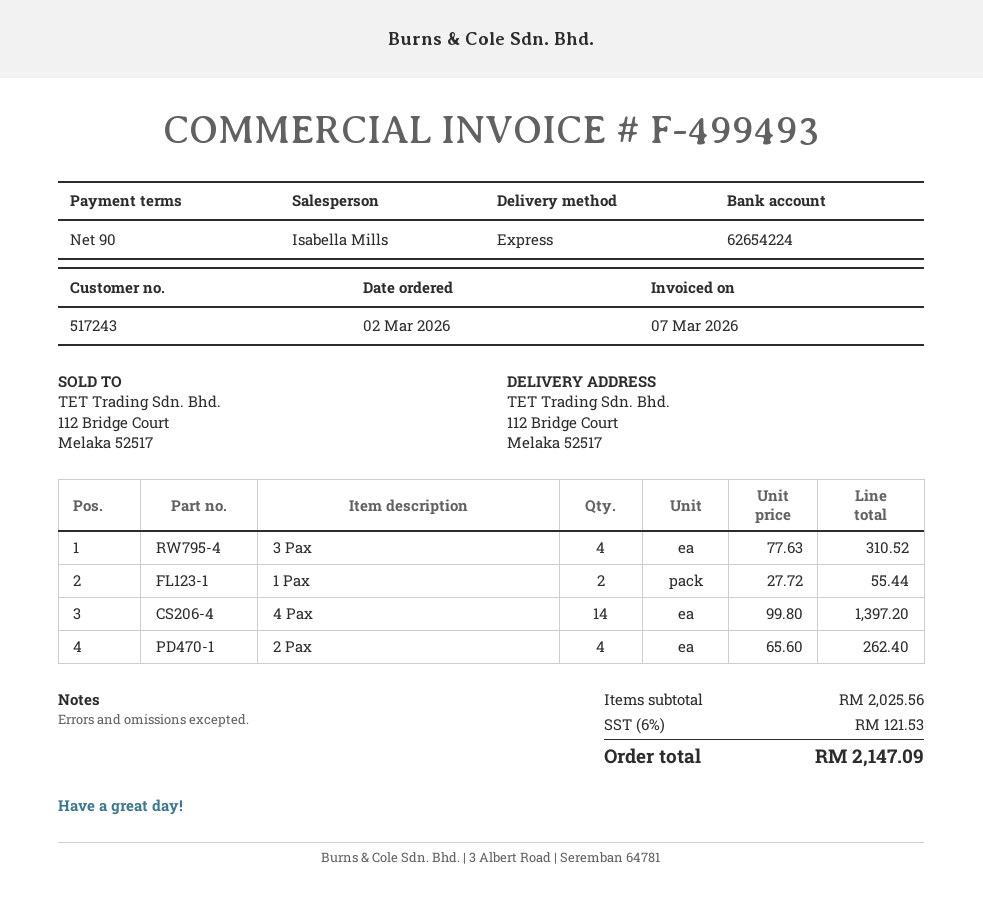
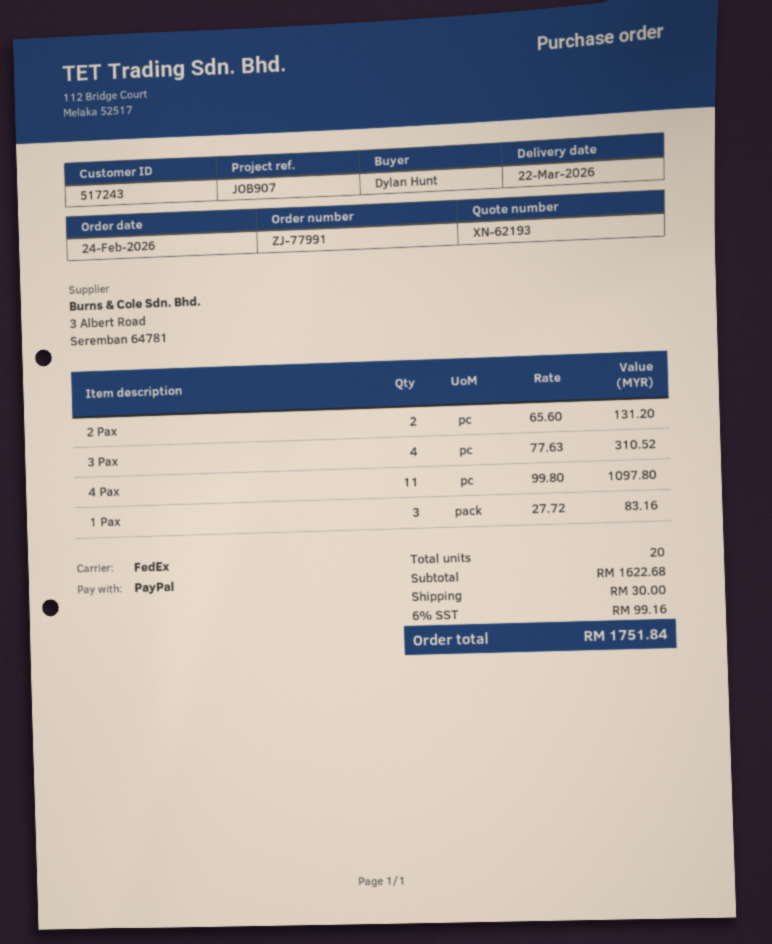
order date: 2026-03-02 -> 2026-02-24
shipping method: express -> FedEx
1 Pax: 2 x 27.72 = 55.44 -> 3 x 27.72 = 83.16
4 Pax: 14 x 99.80 = 1397.20 -> 11 x 99.80 = 1097.80
2 Pax: 4 x 65.60 = 262.40 -> 2 x 65.60 = 131.20
subtotal: 2025.56 -> 1622.68
shipping: none -> 30.00
tax: 6% = 121.53 -> 6% = 99.16
total: 2147.09 -> 1751.84

